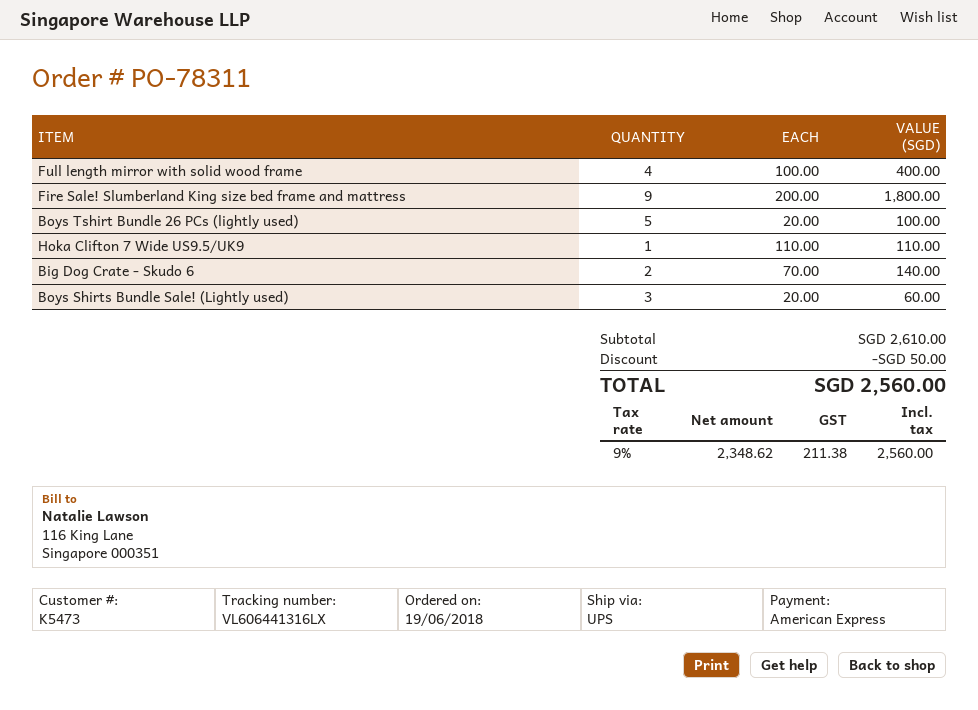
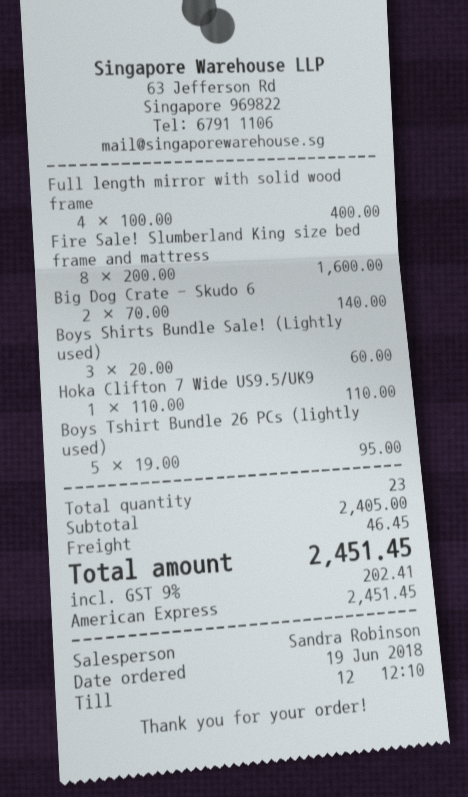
Fire Sale! Slumberland King size bed frame and mattress: 9 x 200.00 = 1800.00 -> 8 x 200.00 = 1600.00
Boys Tshirt Bundle 26 PCs (lightly used): 5 x 20.00 = 100.00 -> 5 x 19.00 = 95.00
subtotal: 2610.00 -> 2405.00
discount: 50.00 -> none
shipping: none -> 46.45
tax: 9% = 211.38 -> 9% = 202.41
total: 2560.00 -> 2451.45

